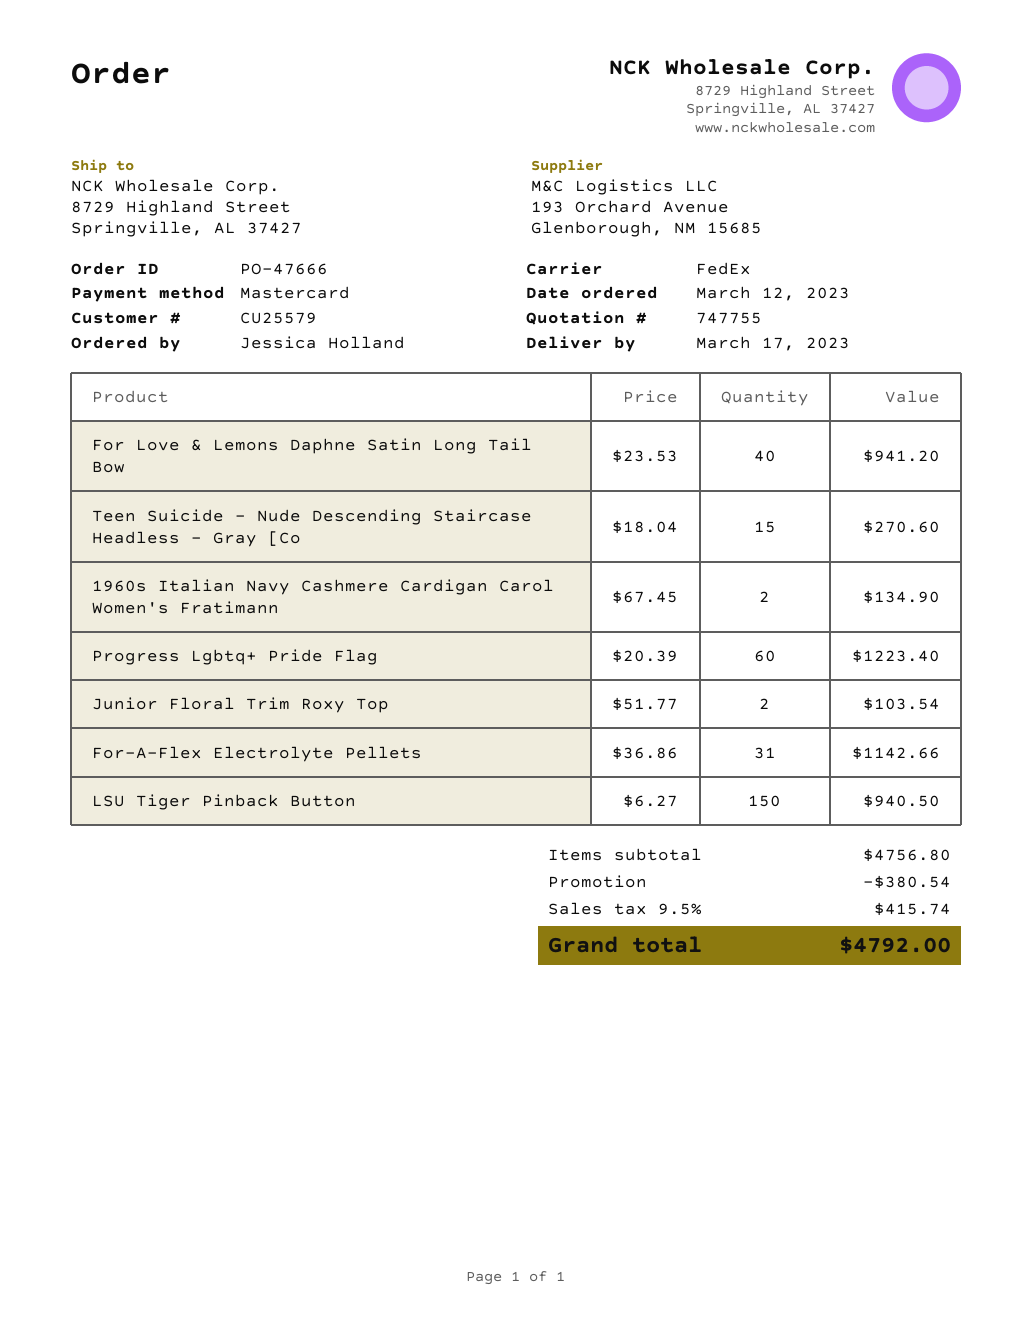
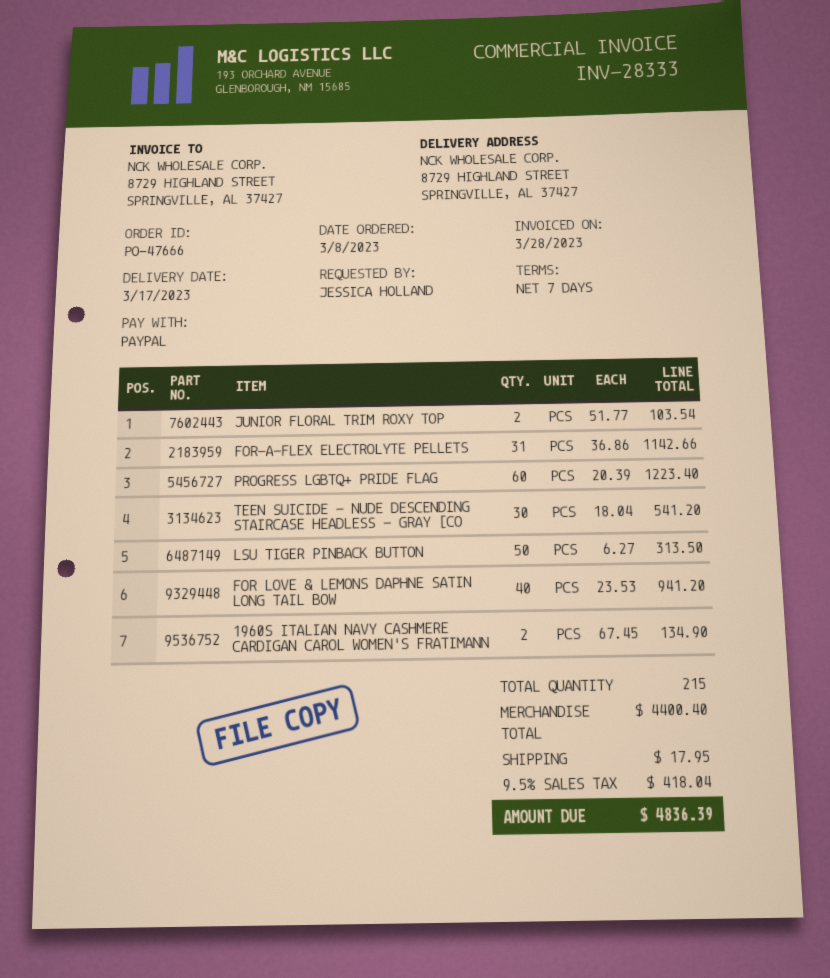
order date: 2023-03-12 -> 2023-03-08
payment method: Mastercard -> PayPal
Teen Suicide - Nude Descending Staircase Headless - Gray [Co: 15 x 18.04 = 270.60 -> 30 x 18.04 = 541.20
LSU Tiger Pinback Button: 150 x 6.27 = 940.50 -> 50 x 6.27 = 313.50
subtotal: 4756.80 -> 4400.40
discount: 380.54 -> none
shipping: none -> 17.95
tax: 9.5% = 415.74 -> 9.5% = 418.04
total: 4792.00 -> 4836.39

